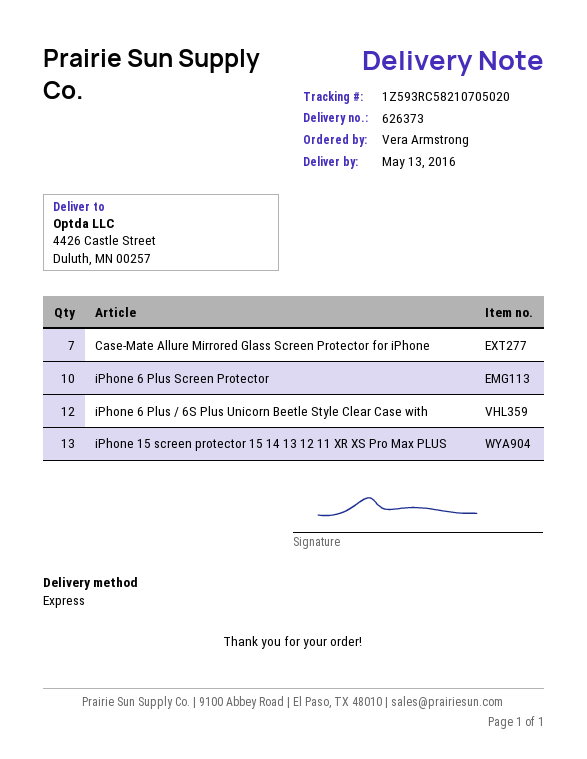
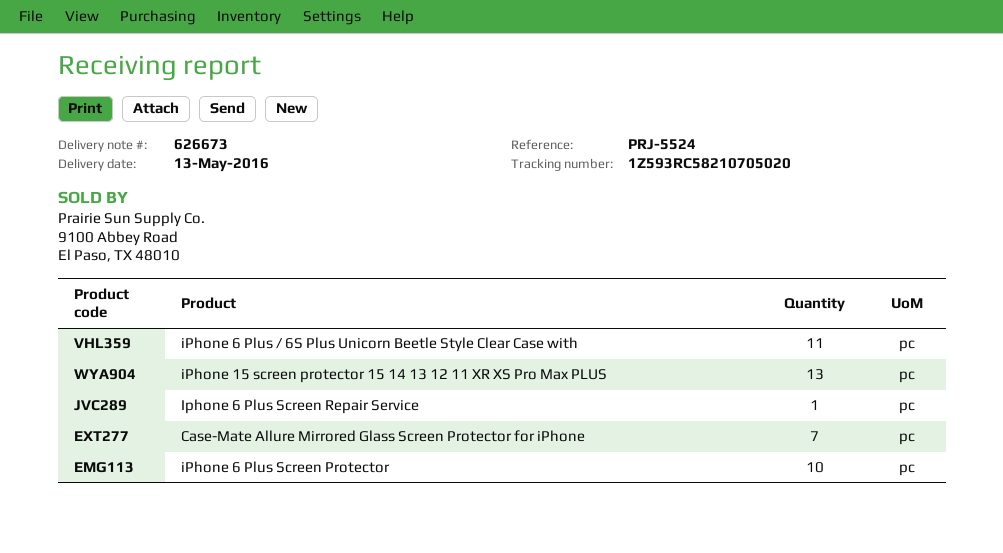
delivery note number: 626373 -> 626673
iPhone 6 Plus / 6S Plus Unicorn Beetle Style Clear Case with: 12 -> 11
Iphone 6 Plus Screen Repair Service: none -> 1

